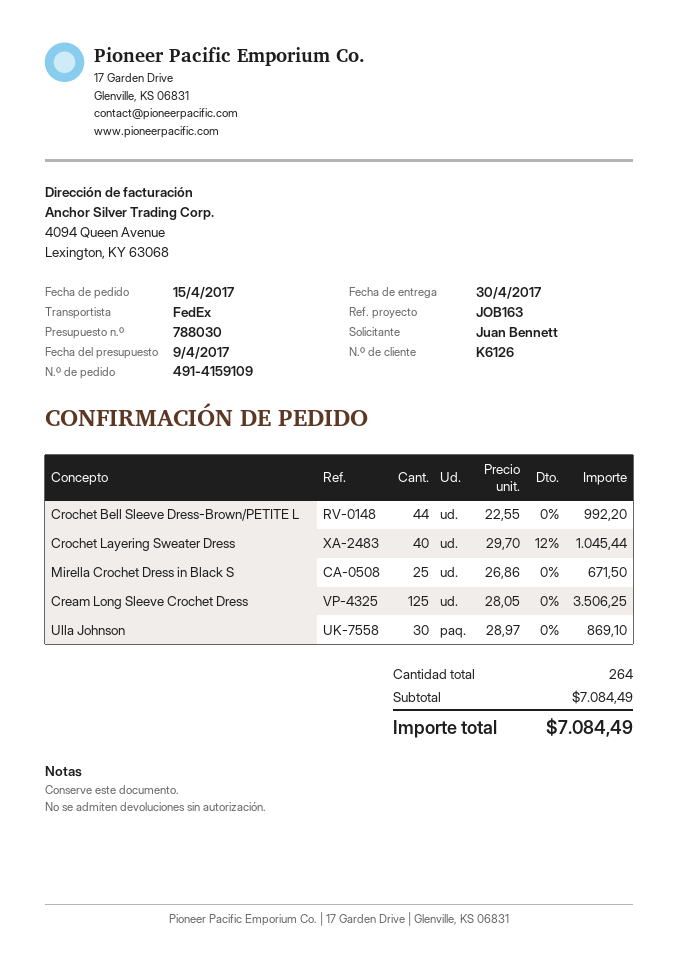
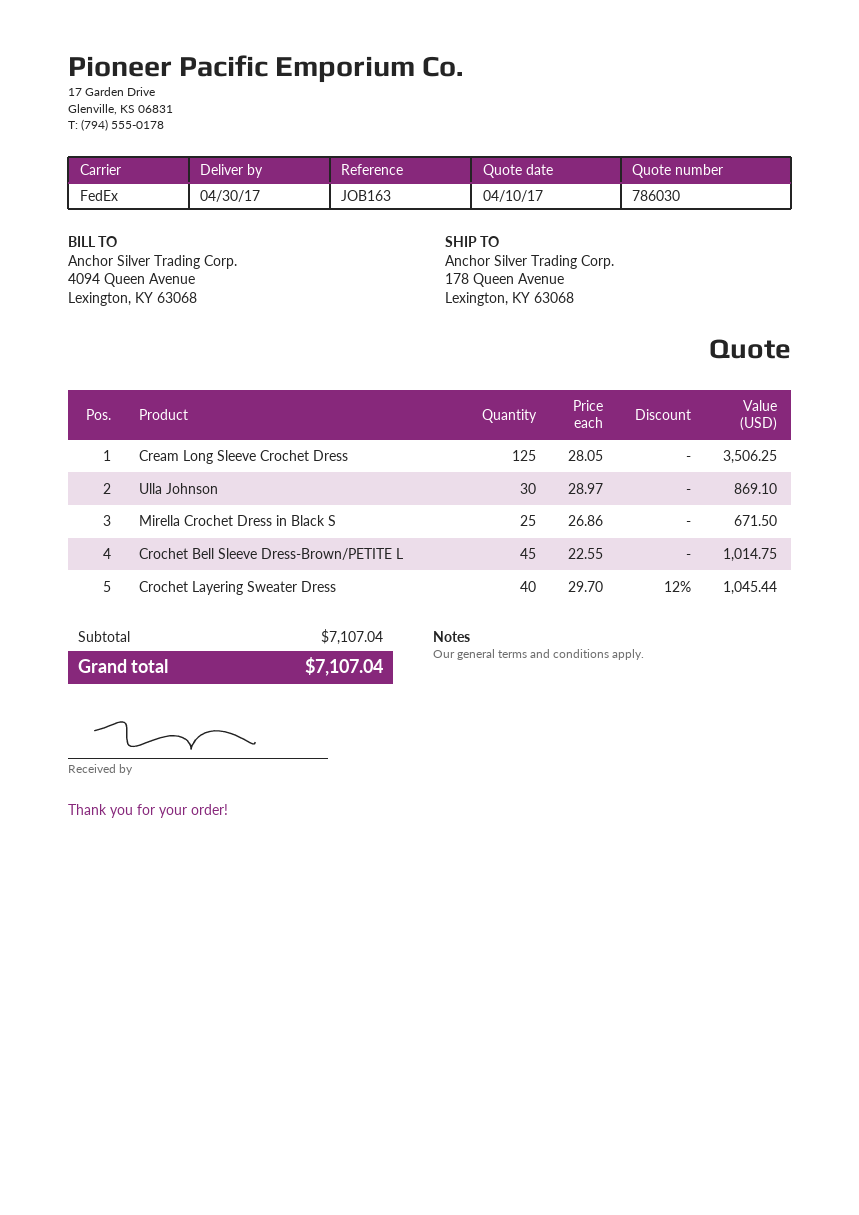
quote number: 788030 -> 786030
quote date: 2017-04-09 -> 2017-04-10
Crochet Bell Sleeve Dress-Brown/PETITE L: 44 x 22.55 = 992.20 -> 45 x 22.55 = 1014.75
subtotal: 7084.49 -> 7107.04
total: 7084.49 -> 7107.04

